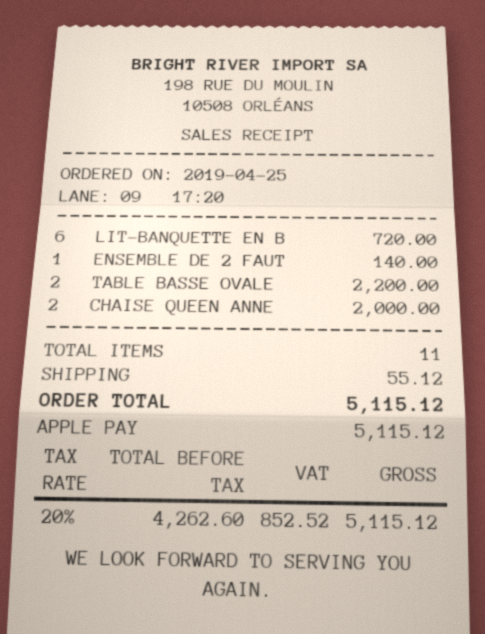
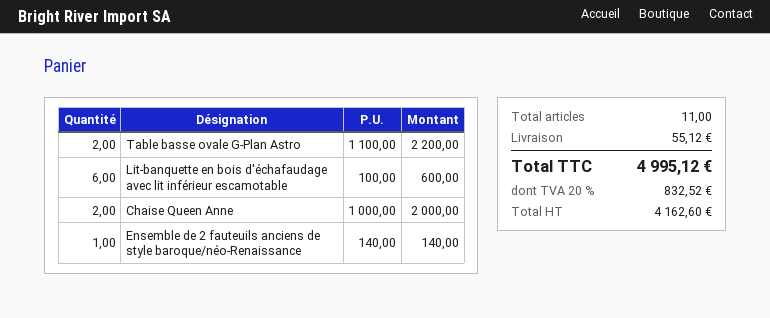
LIT-BANQUETTE EN B: 6 for 720.00 -> 6 for 600.00
net: 4262.60 -> 4162.60
tax: 20% = 852.52 -> 20% = 832.52
total: 5115.12 -> 4995.12

